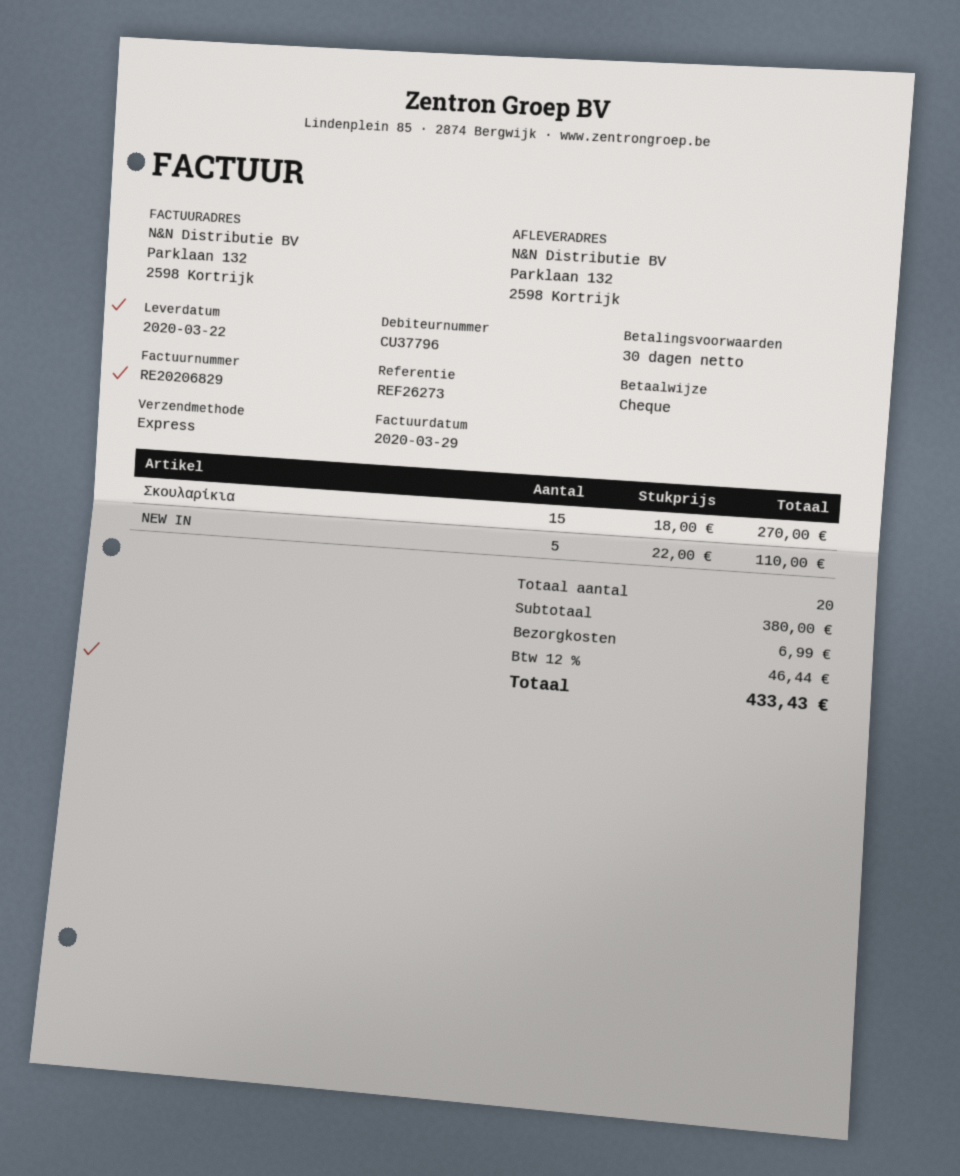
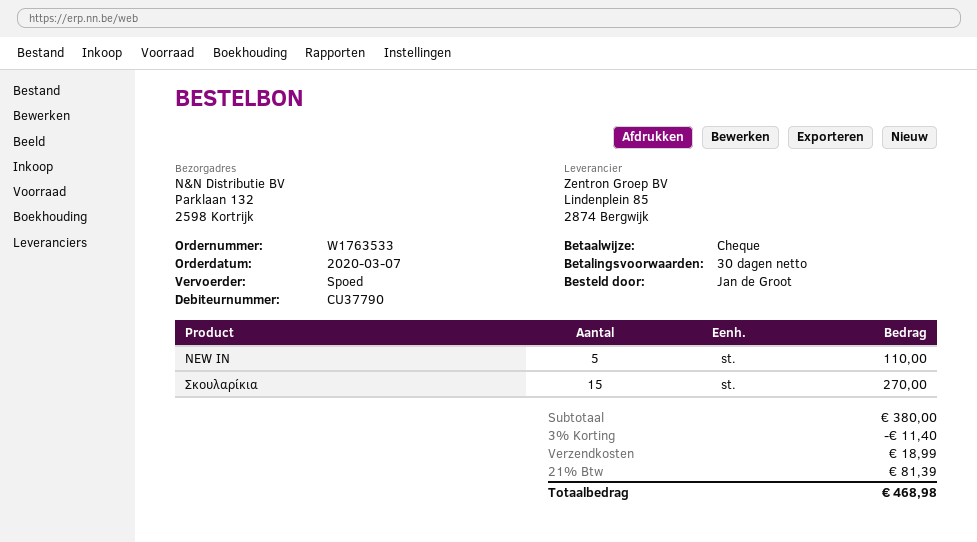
customer number: CU37796 -> CU37790
discount: none -> 3% = 11.40
shipping: 6.99 -> 18.99
tax: 12% = 46.44 -> 21% = 81.39
total: 433.43 -> 468.98

